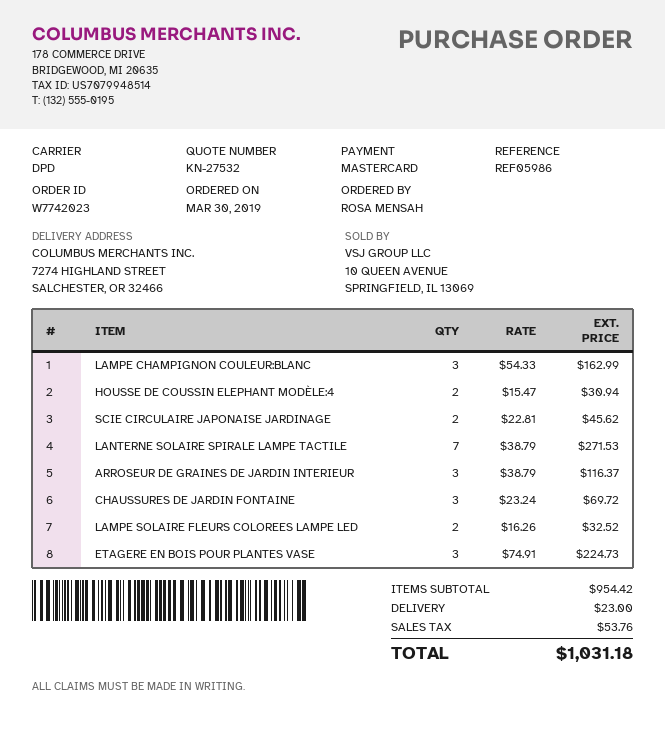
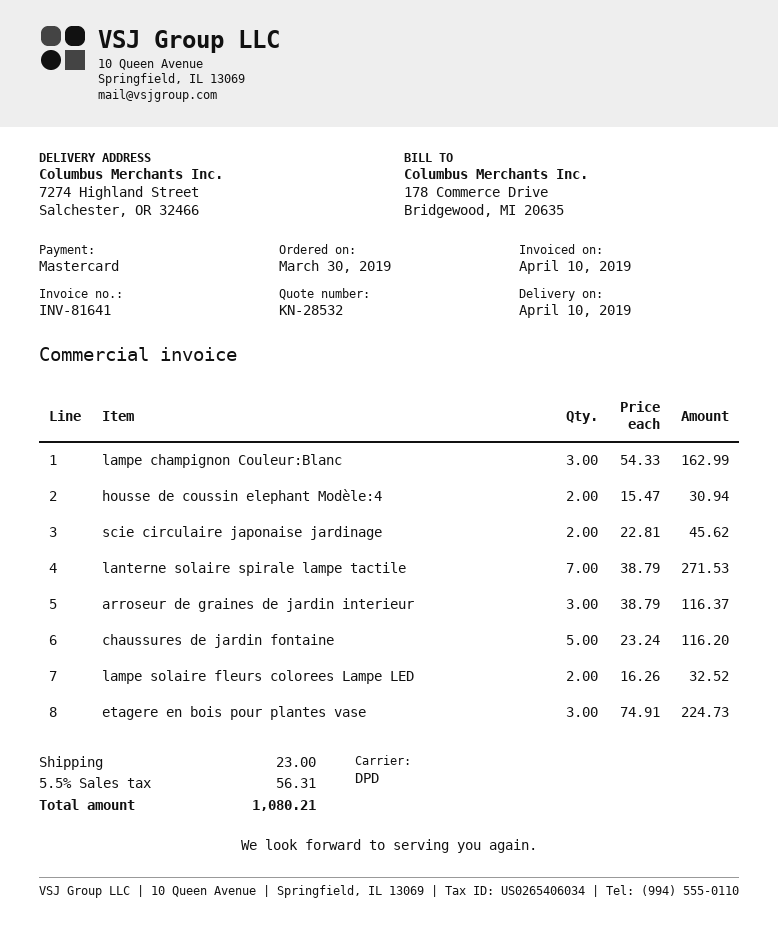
quote number: KN-27532 -> KN-28532
CHAUSSURES DE JARDIN FONTAINE: 3 x 23.24 = 69.72 -> 5 x 23.24 = 116.20
tax: 53.76 -> 56.31
total: 1031.18 -> 1080.21

